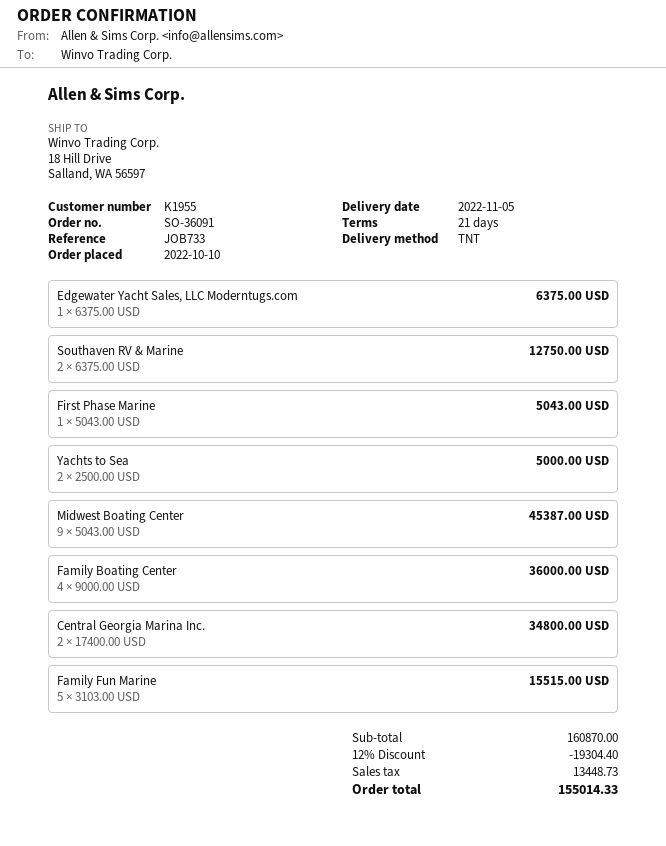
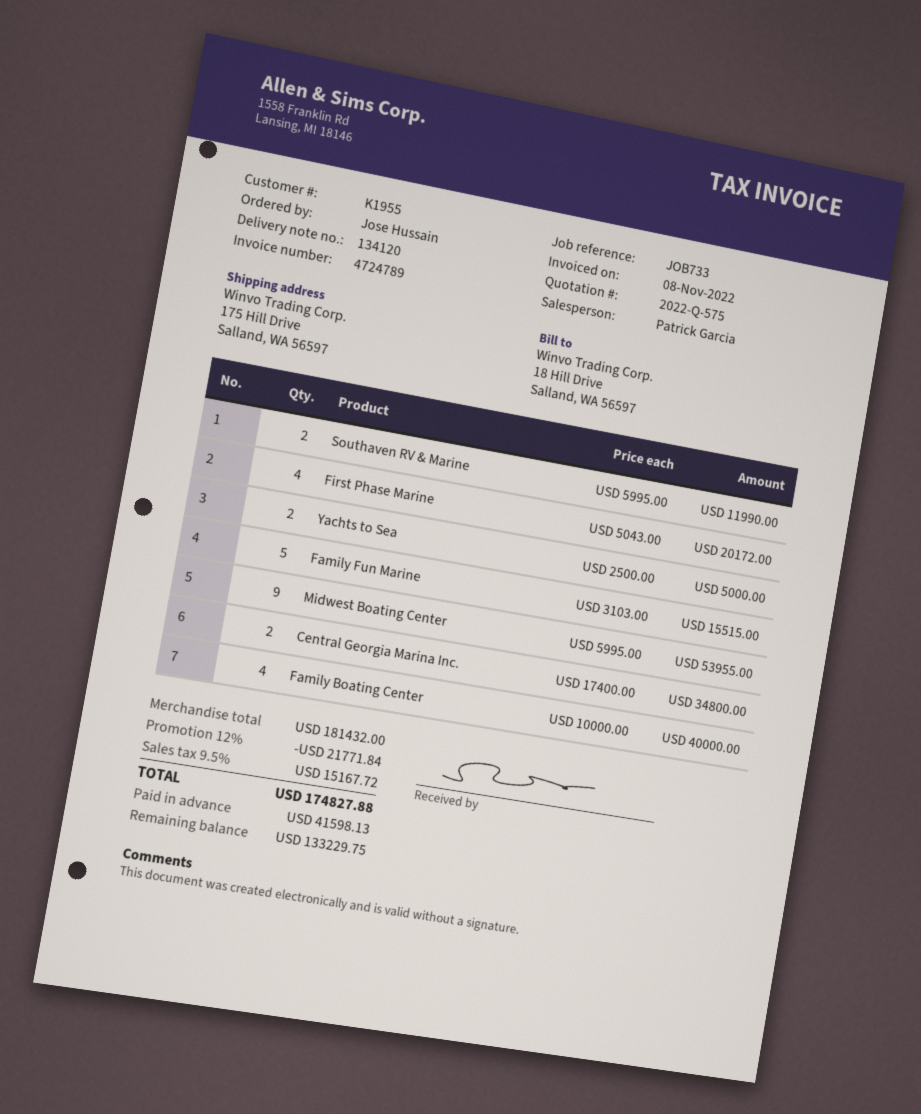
ship to: 18 Hill Drive, Salland, WA 56597 -> 175 Hill Drive, Salland, WA 56597
Edgewater Yacht Sales, LLC Moderntugs.com: 1 x 6375.00 = 6375.00 -> none
Southaven RV & Marine: 2 x 6375.00 = 12750.00 -> 2 x 5995.00 = 11990.00
First Phase Marine: 1 x 5043.00 = 5043.00 -> 4 x 5043.00 = 20172.00
Midwest Boating Center: 9 x 5043.00 = 45387.00 -> 9 x 5995.00 = 53955.00
Family Boating Center: 4 x 9000.00 = 36000.00 -> 4 x 10000.00 = 40000.00
subtotal: 160870.00 -> 181432.00
discount: 12% = 19304.40 -> 12% = 21771.84
tax: 13448.73 -> 15167.72
total: 155014.33 -> 174827.88

